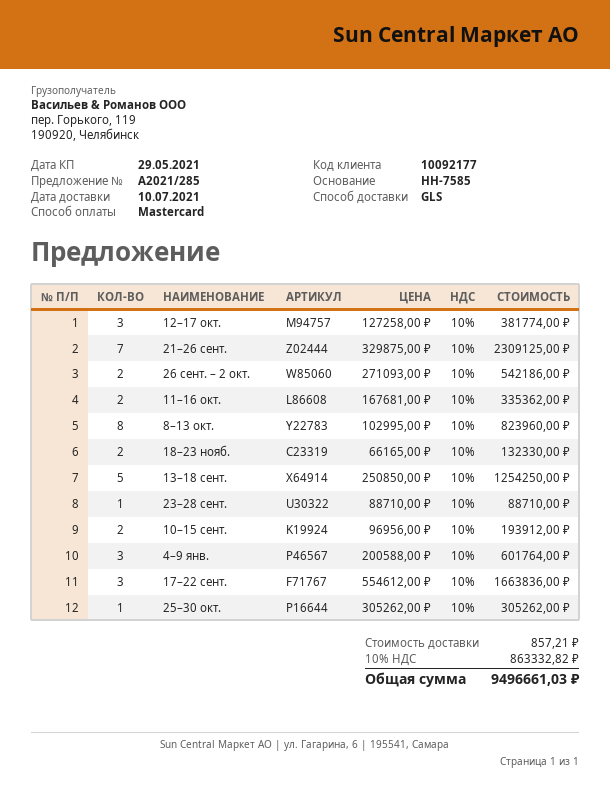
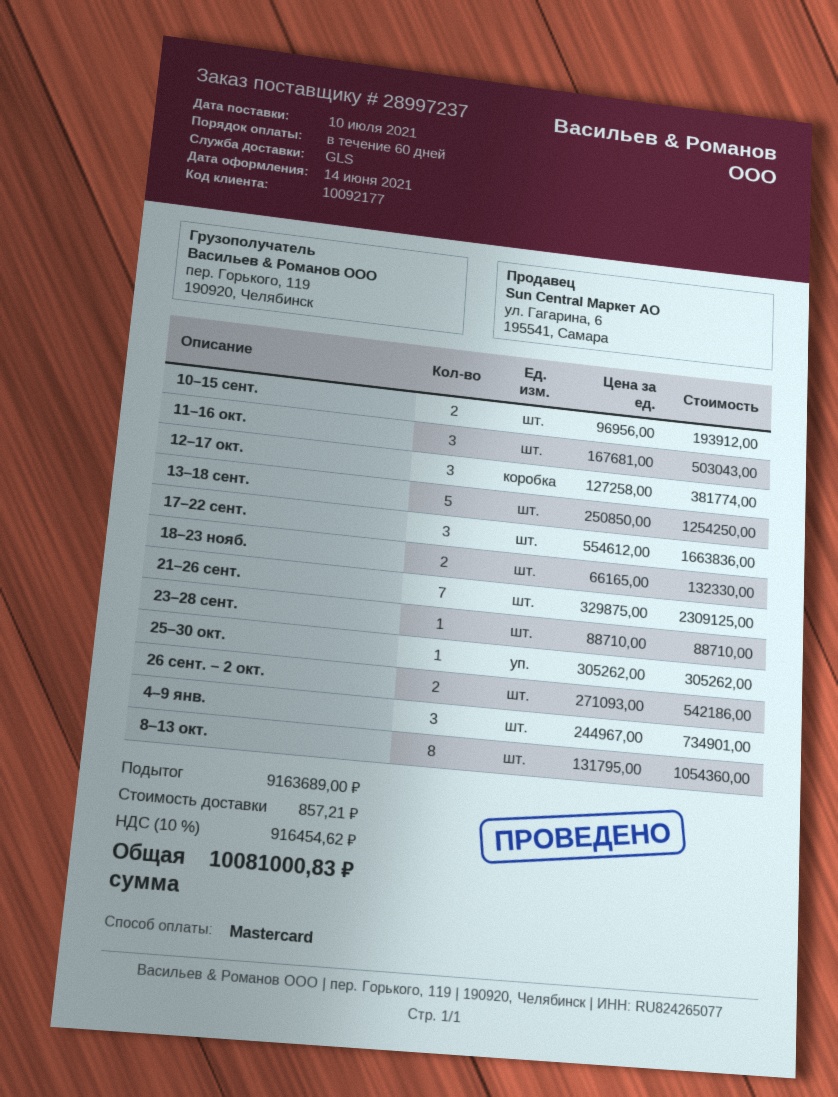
11–16 окт.: 2 x 167681.00 = 335362.00 -> 3 x 167681.00 = 503043.00
8–13 окт.: 8 x 102995.00 = 823960.00 -> 8 x 131795.00 = 1054360.00
4–9 янв.: 3 x 200588.00 = 601764.00 -> 3 x 244967.00 = 734901.00
tax: 10% = 863332.82 -> 10% = 916454.62
total: 9496661.03 -> 10081000.83

